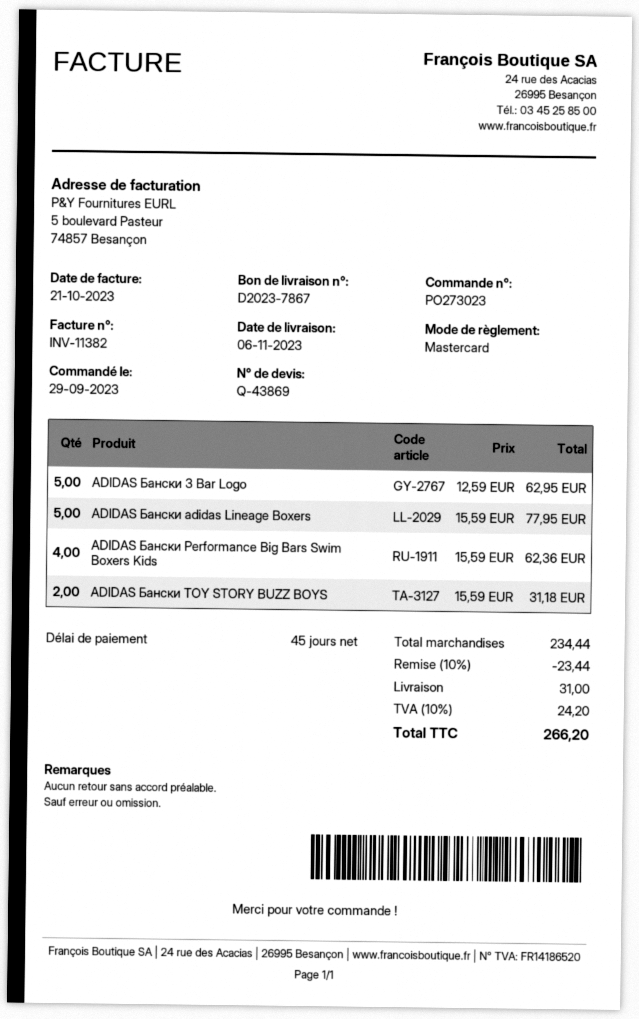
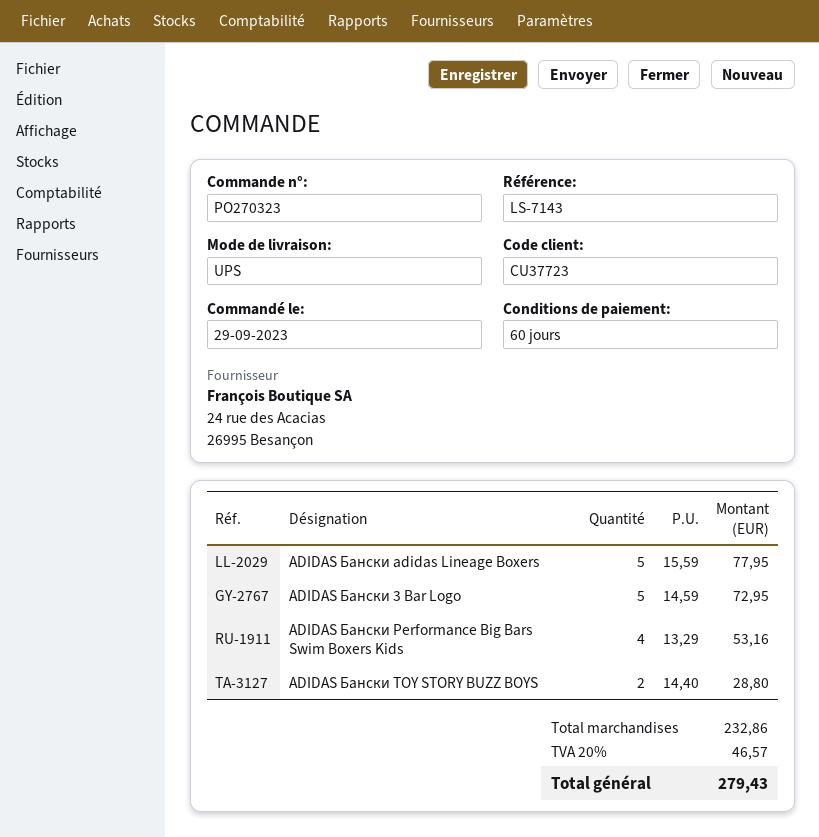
order number: PO273023 -> PO270323
payment terms: 45 days -> 60 days
ADIDAS Бански 3 Bar Logo: 5 x 12.59 = 62.95 -> 5 x 14.59 = 72.95
ADIDAS Бански Performance Big Bars Swim Boxers Kids: 4 x 15.59 = 62.36 -> 4 x 13.29 = 53.16
ADIDAS Бански TOY STORY BUZZ BOYS: 2 x 15.59 = 31.18 -> 2 x 14.40 = 28.80
subtotal: 234.44 -> 232.86
discount: 10% = 23.44 -> none
shipping: 31.00 -> none
tax: 10% = 24.20 -> 20% = 46.57
total: 266.20 -> 279.43

